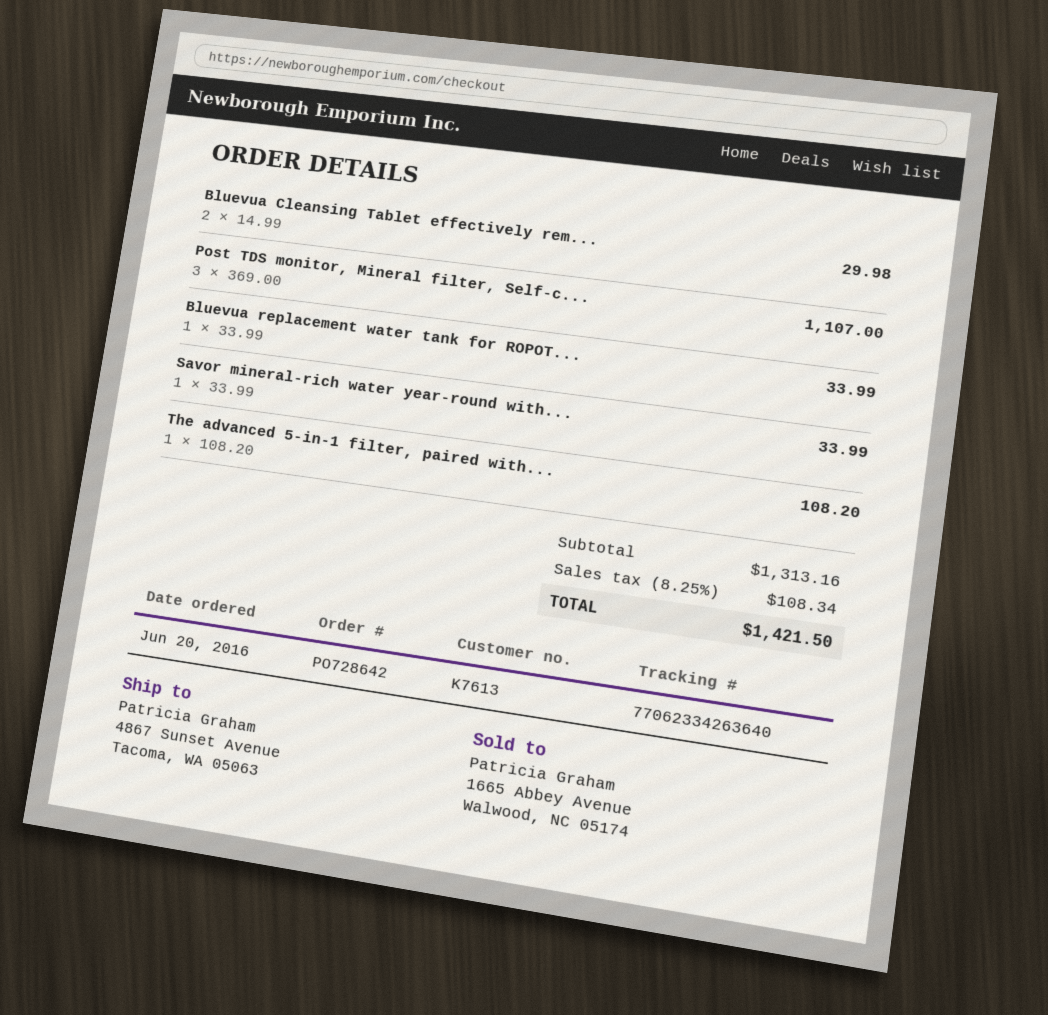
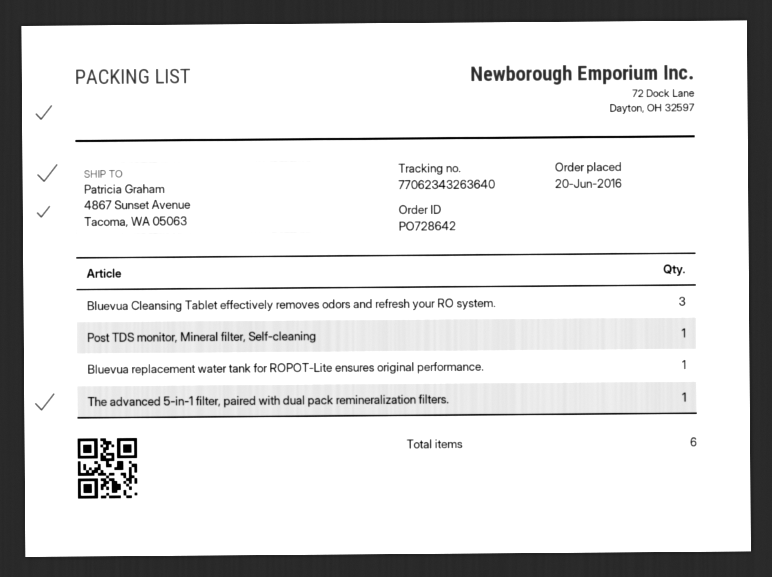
tracking number: 77062334263640 -> 77062343263640
Bluevua Cleansing Tablet effectively rem...: 2 -> 3
Post TDS monitor, Mineral filter, Self-c...: 3 -> 1
Savor mineral-rich water year-round with...: 1 -> none

